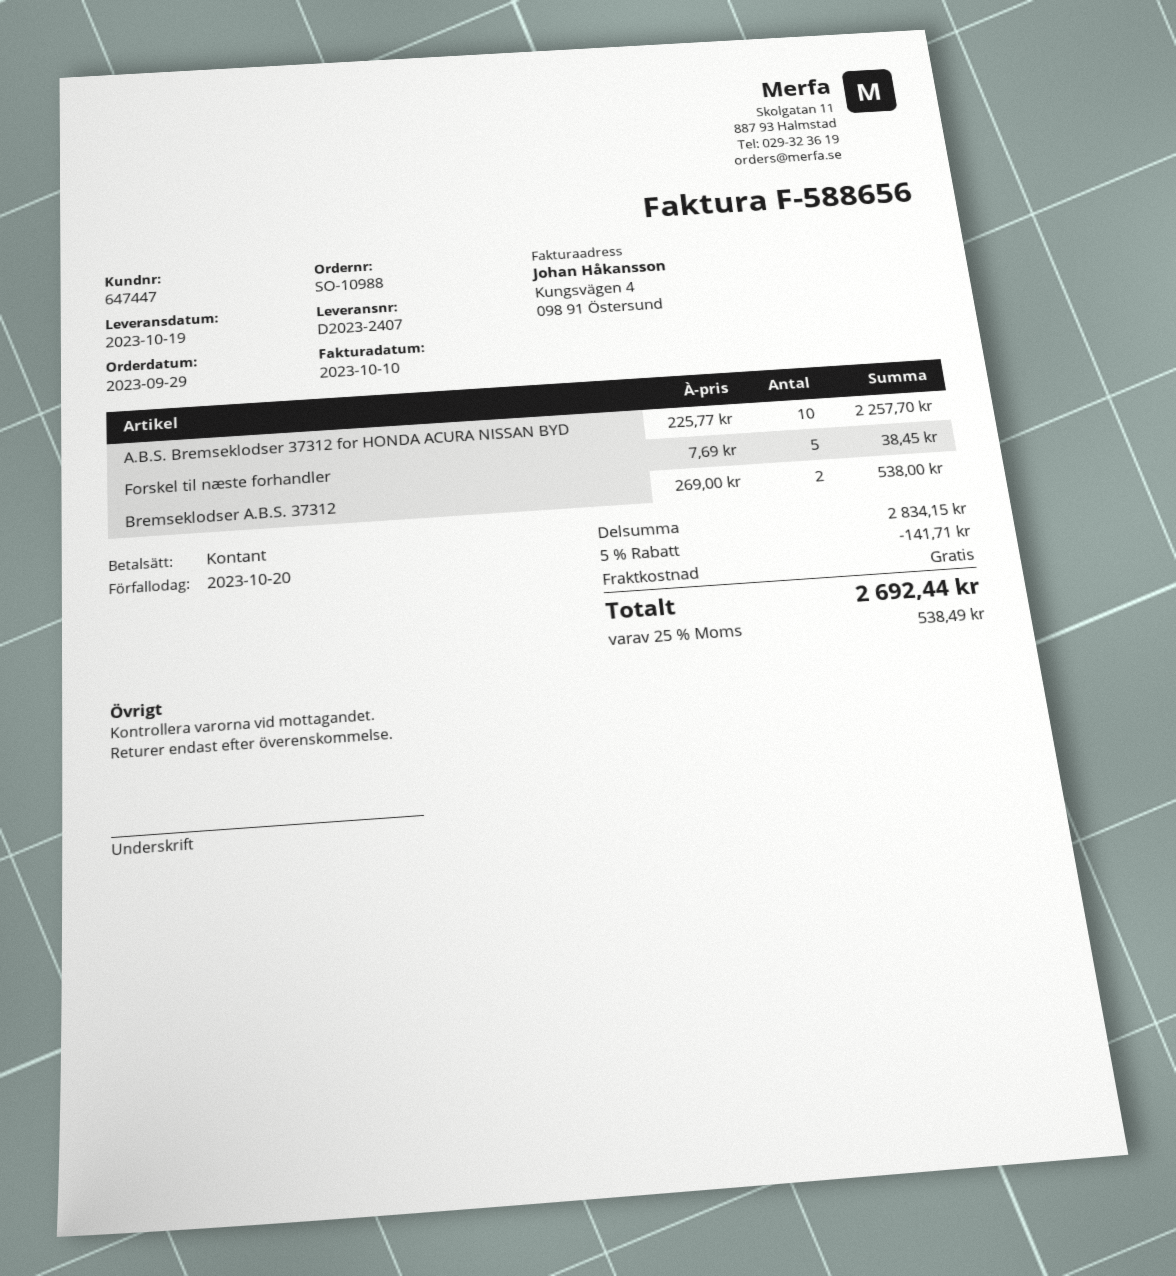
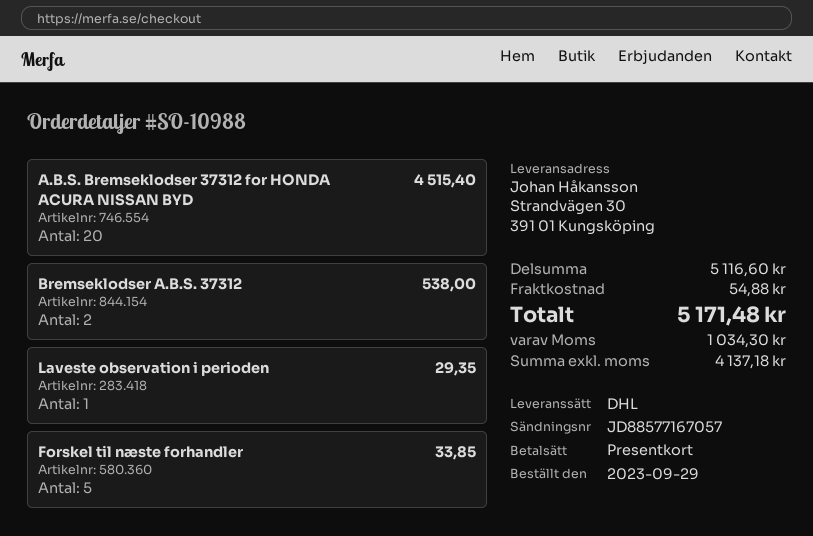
payment method: cash -> gift card
A.B.S. Bremseklodser 37312 for HONDA ACURA NISSAN BYD: 10 for 2257.70 -> 20 for 4515.40
Forskel til næste forhandler: 5 for 38.45 -> 5 for 33.85
Laveste observation i perioden: none -> 1 for 29.35
subtotal: 2834.15 -> 5116.60
discount: 5% = 141.71 -> none
shipping: 0.00 -> 54.88
tax: 538.49 -> 1034.30
total: 2692.44 -> 5171.48

